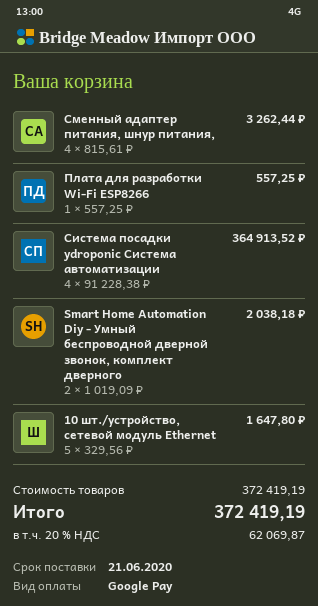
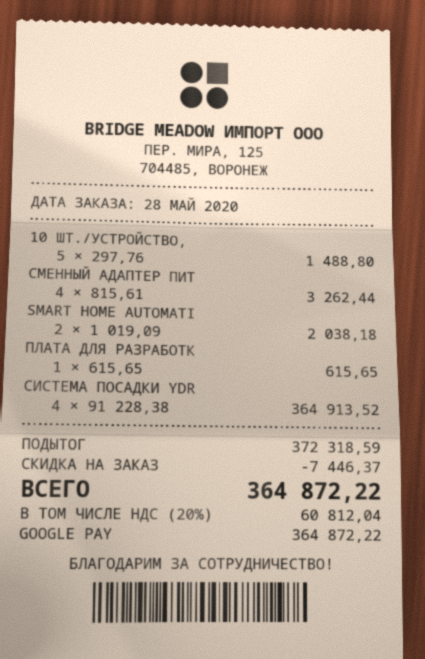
Плата для разработки Wi-Fi ESP8266: 1 x 557.25 = 557.25 -> 1 x 615.65 = 615.65
10 шт./устройство, сетевой модуль Ethernet: 5 x 329.56 = 1647.80 -> 5 x 297.76 = 1488.80
subtotal: 372419.19 -> 372318.59
discount: none -> 7446.37
tax: 20% = 62069.87 -> 20% = 60812.04
total: 372419.19 -> 364872.22

